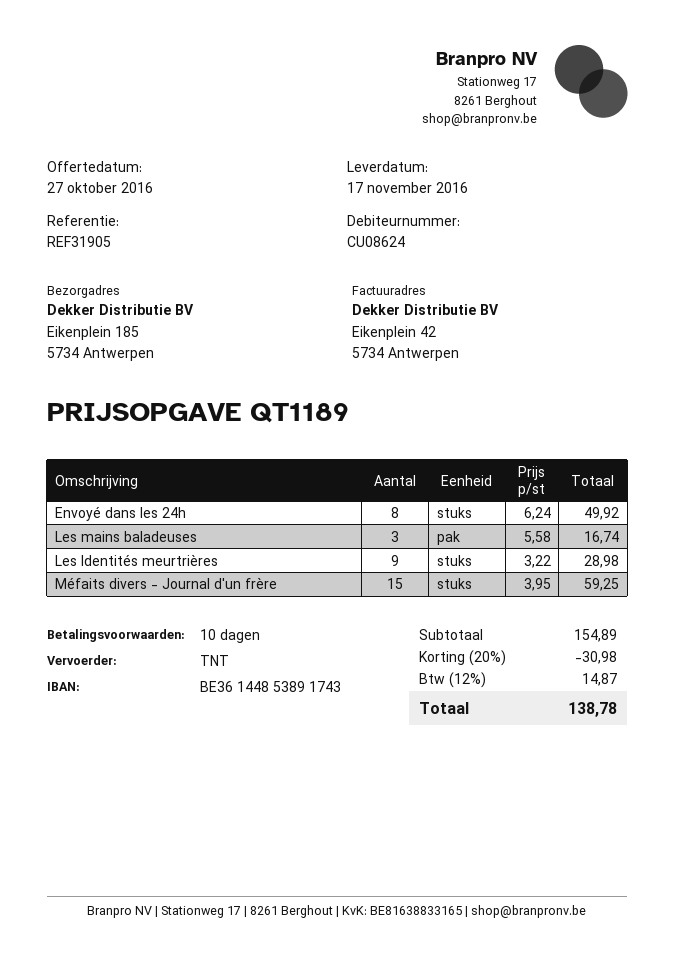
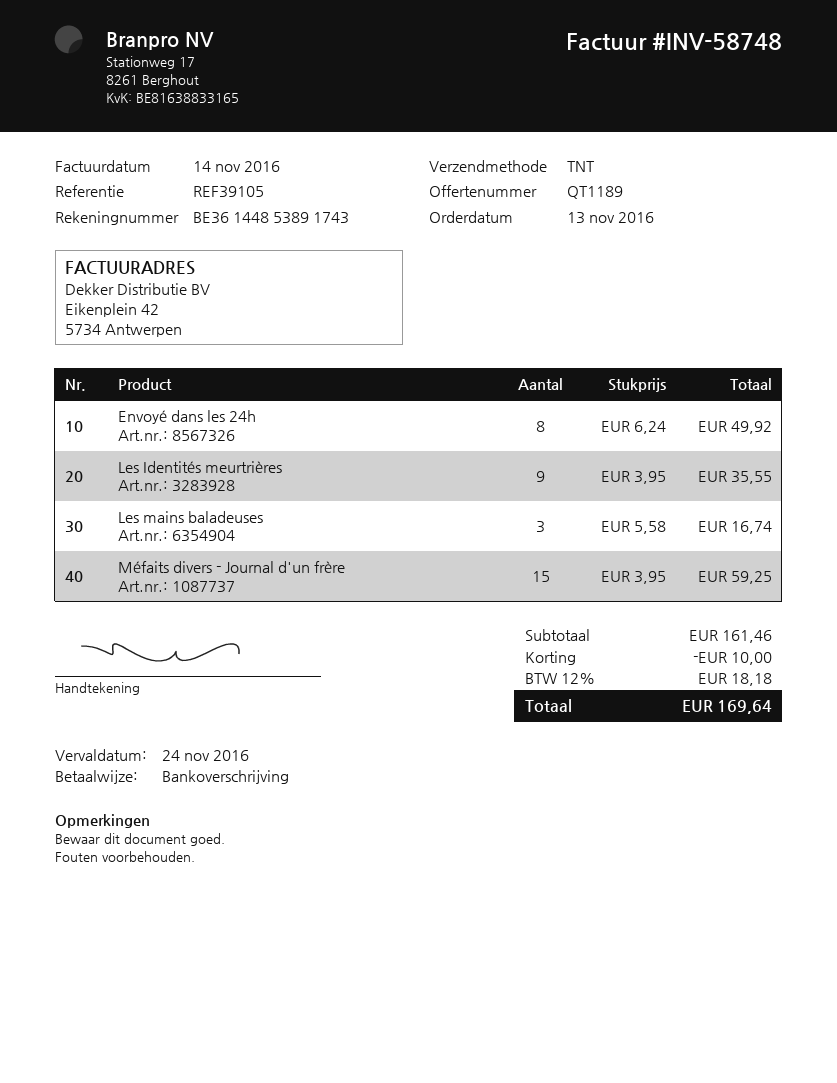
reference: REF31905 -> REF39105
Les Identités meurtrières: 9 x 3.22 = 28.98 -> 9 x 3.95 = 35.55
subtotal: 154.89 -> 161.46
discount: 30.98 -> 10.00
tax: 12% = 14.87 -> 12% = 18.18
total: 138.78 -> 169.64

